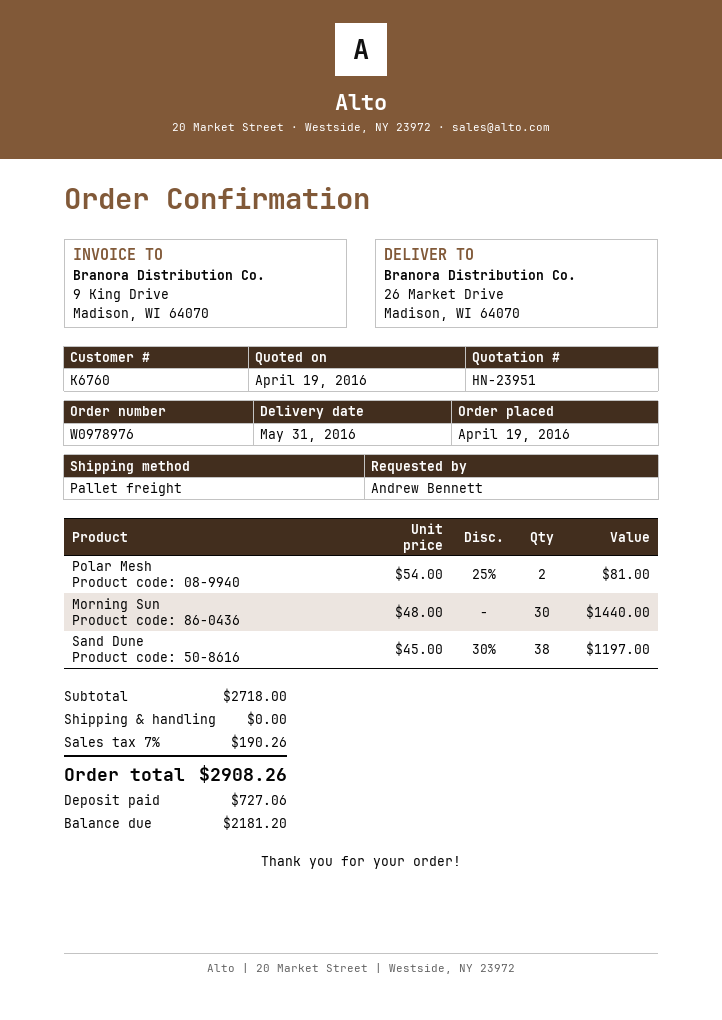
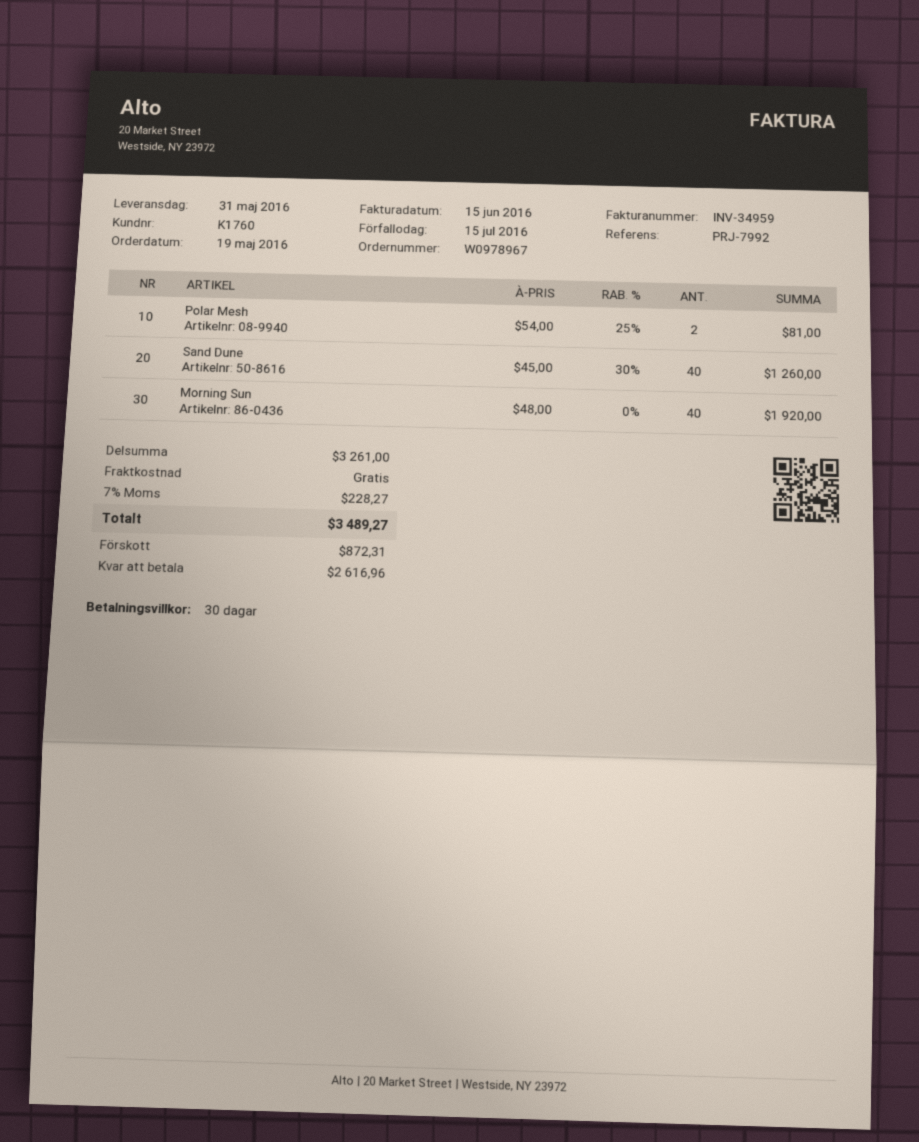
order number: W0978976 -> W0978967
order date: 2016-04-19 -> 2016-05-19
customer number: K6760 -> K1760
Morning Sun: 30 x 48.00 = 1440.00 -> 40 x 48.00 = 1920.00
Sand Dune: 38 x 45.00 - 30% = 1197.00 -> 40 x 45.00 - 30% = 1260.00
subtotal: 2718.00 -> 3261.00
tax: 7% = 190.26 -> 7% = 228.27
total: 2908.26 -> 3489.27
deposit: 727.06 -> 872.31
balance: 2181.20 -> 2616.96

